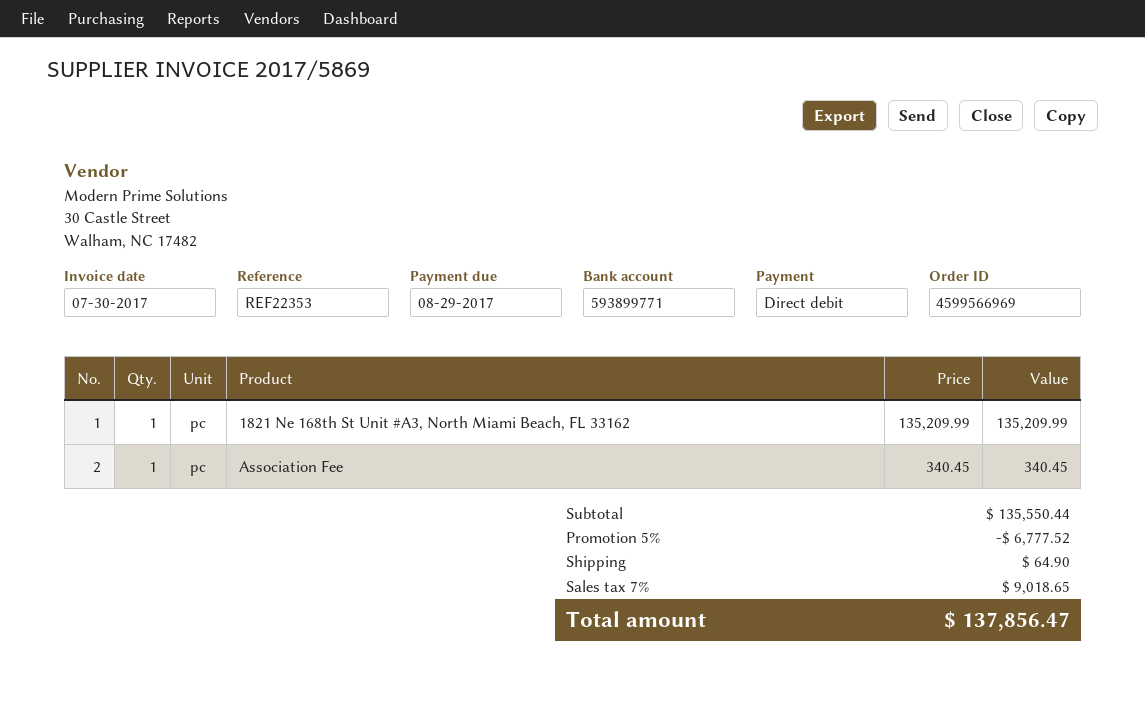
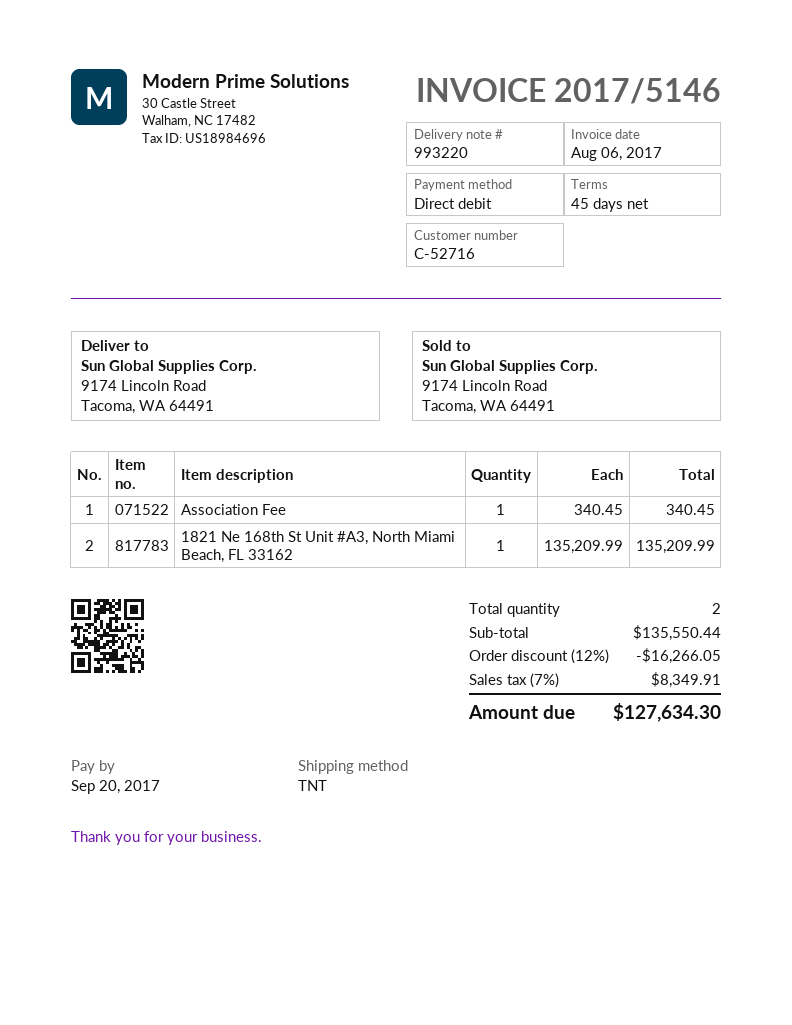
invoice number: 2017/5869 -> 2017/5146
invoice date: 2017-07-30 -> 2017-08-06
due date: 2017-08-29 -> 2017-09-20
discount: 5% = 6777.52 -> 12% = 16266.05
shipping: 64.90 -> none
tax: 7% = 9018.65 -> 7% = 8349.91
total: 137856.47 -> 127634.30

